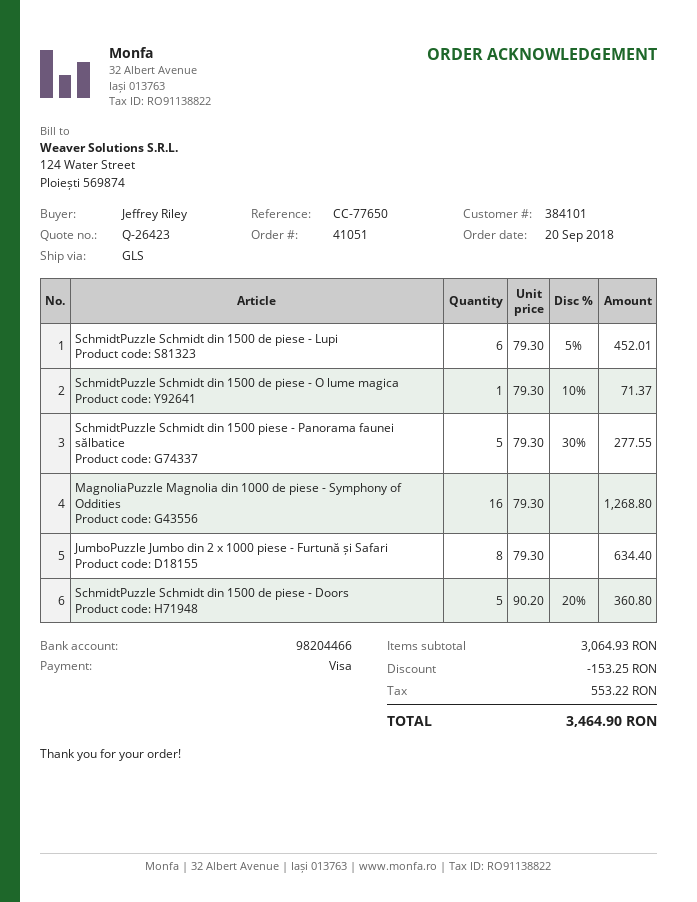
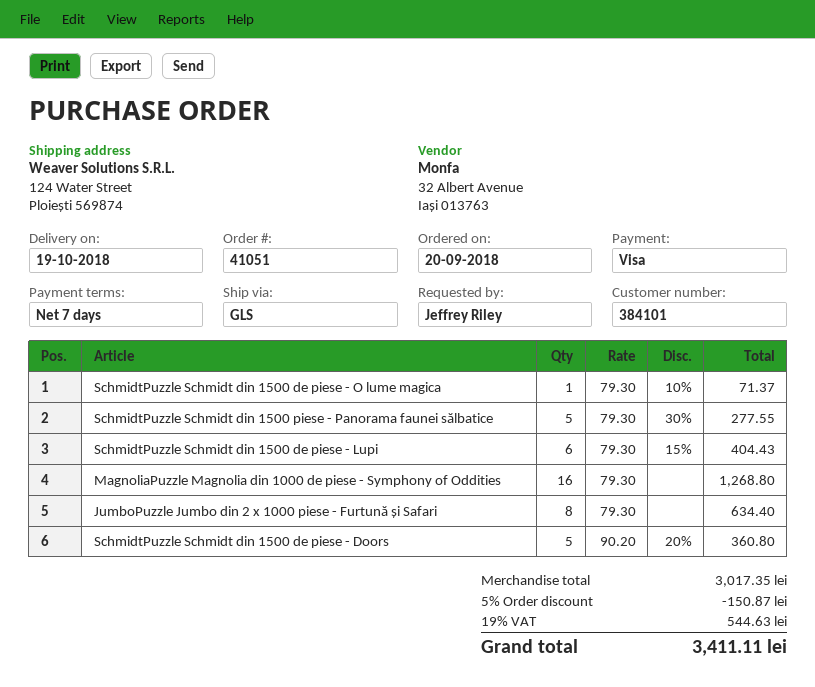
SchmidtPuzzle Schmidt din 1500 de piese - Lupi: 6 x 79.30 - 5% = 452.01 -> 6 x 79.30 - 15% = 404.43
subtotal: 3064.93 -> 3017.35
discount: 153.25 -> 150.87
tax: 553.22 -> 544.63
total: 3464.90 -> 3411.11

